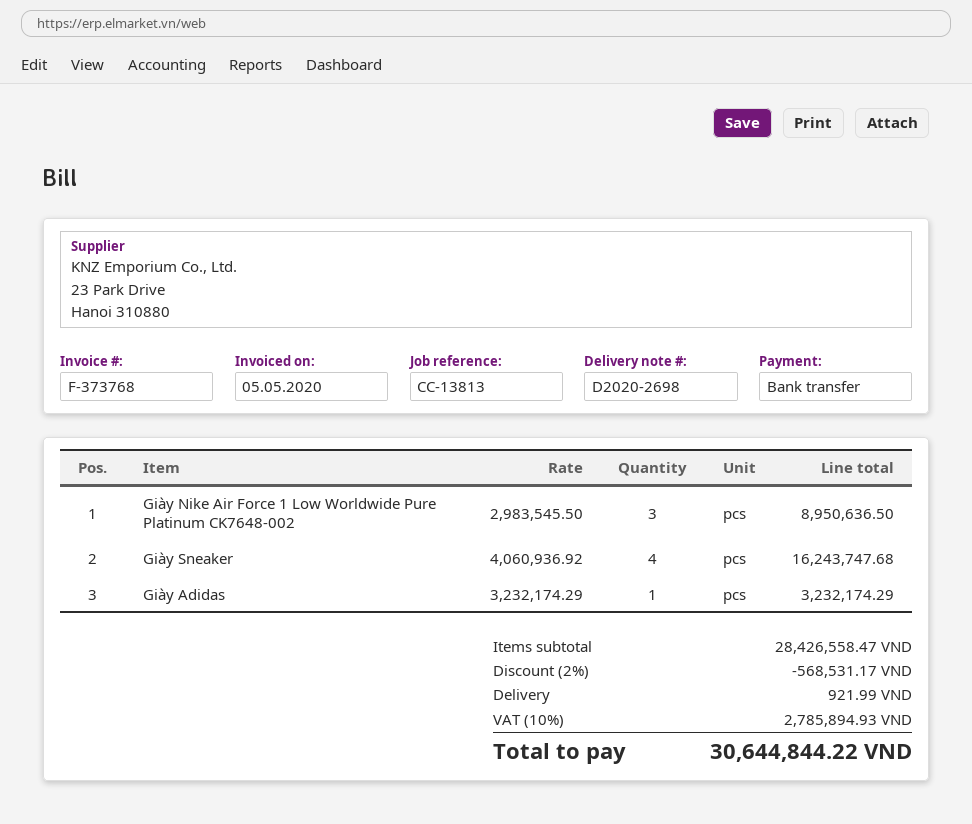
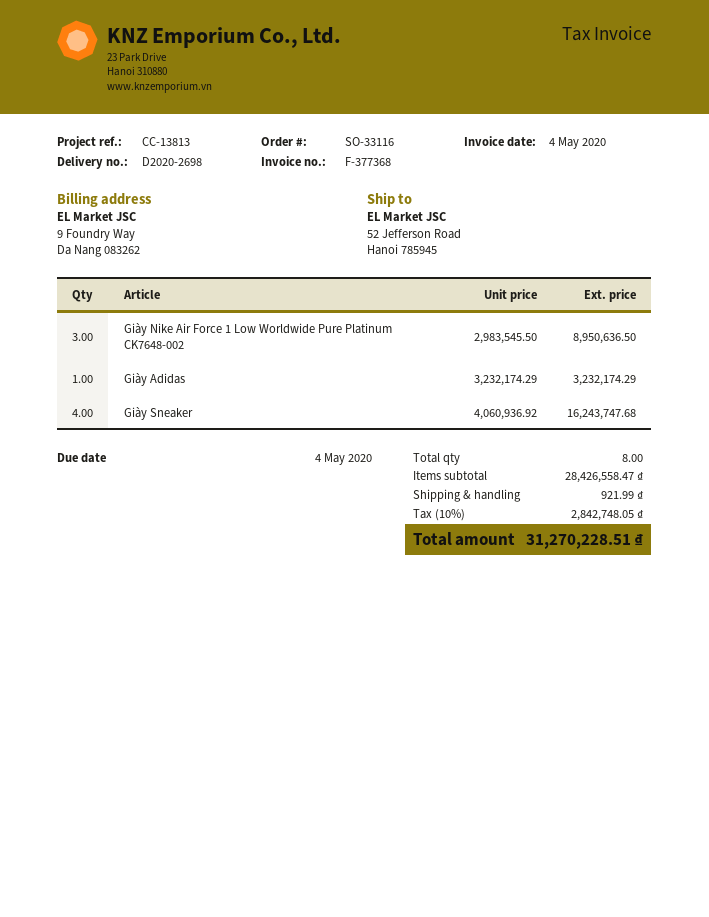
invoice number: F-373768 -> F-377368
invoice date: 2020-05-05 -> 2020-05-04
discount: 2% = 568531.17 -> none
tax: 10% = 2785894.93 -> 10% = 2842748.05
total: 30644844.22 -> 31270228.51

